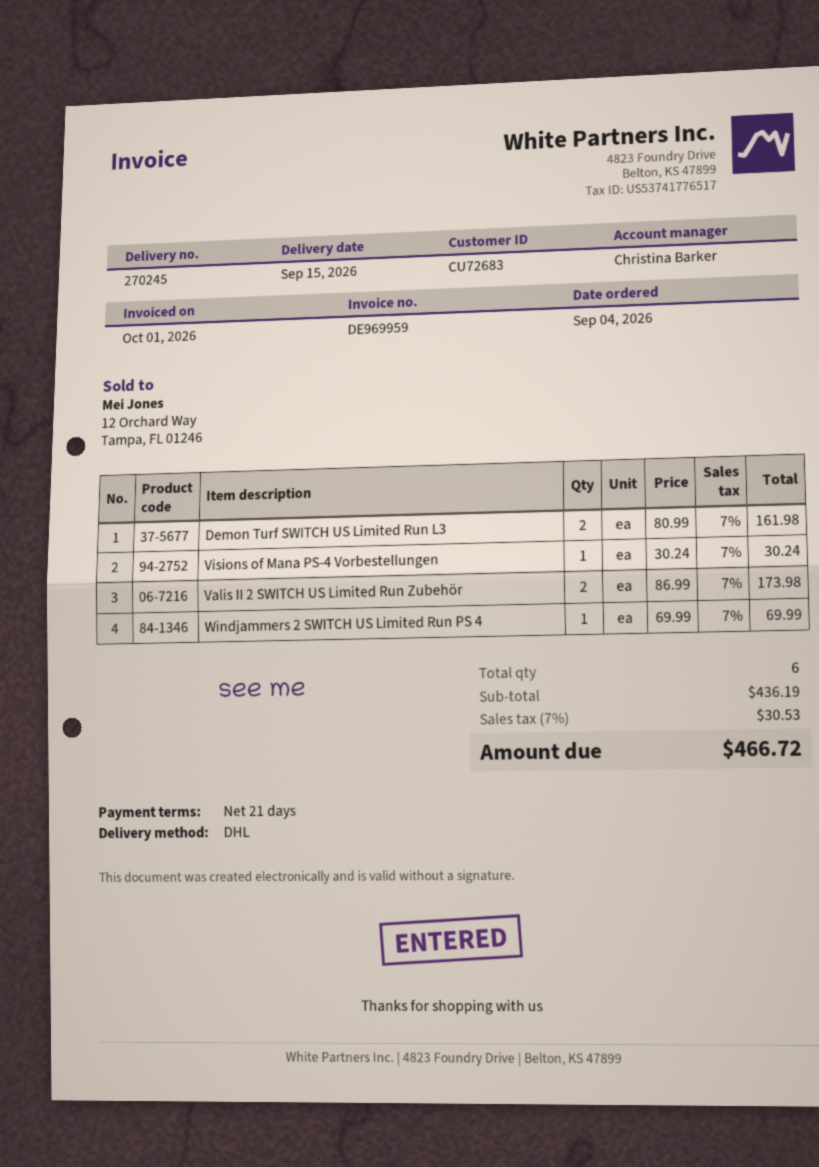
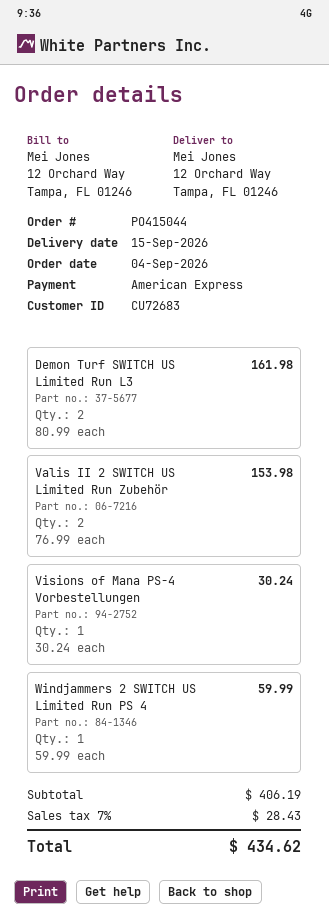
Valis II 2 SWITCH US Limited Run Zubehör: 2 x 86.99 = 173.98 -> 2 x 76.99 = 153.98
Windjammers 2 SWITCH US Limited Run PS 4: 1 x 69.99 = 69.99 -> 1 x 59.99 = 59.99
subtotal: 436.19 -> 406.19
tax: 7% = 30.53 -> 7% = 28.43
total: 466.72 -> 434.62

